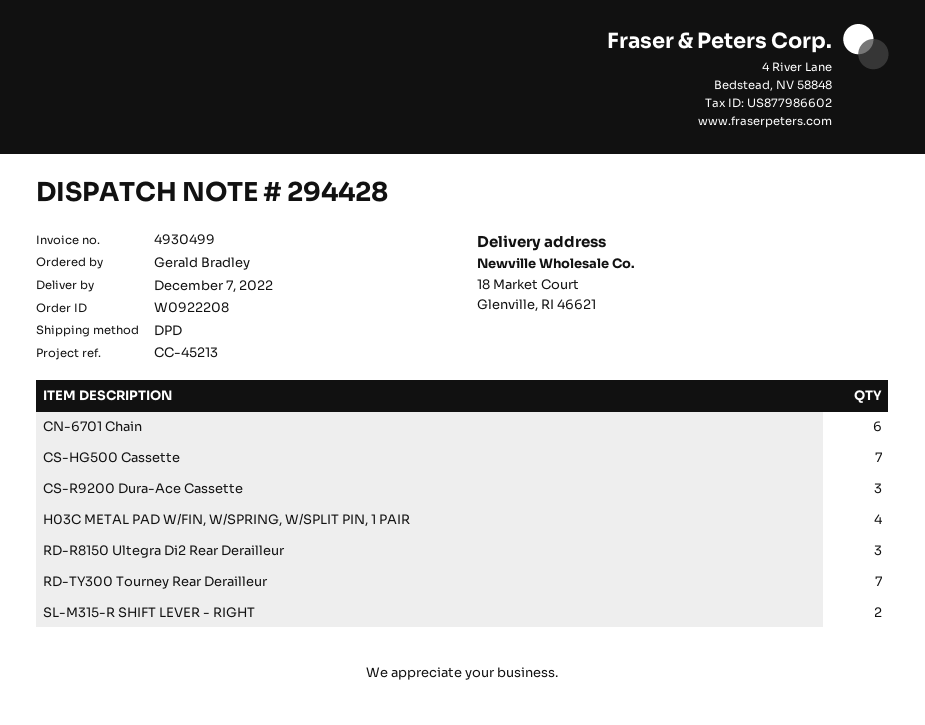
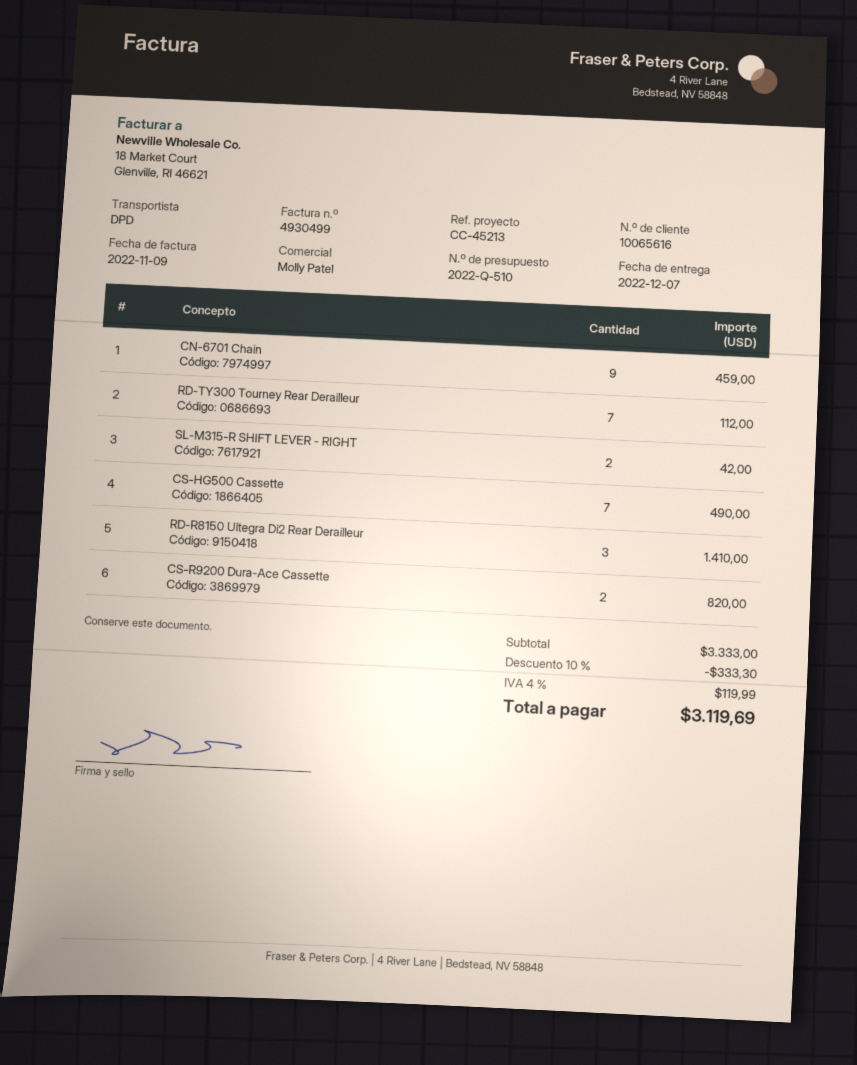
CN-6701 Chain: 6 -> 9
CS-R9200 Dura-Ace Cassette: 3 -> 2
H03C METAL PAD W/FIN, W/SPRING, W/SPLIT PIN, 1 PAIR: 4 -> none

